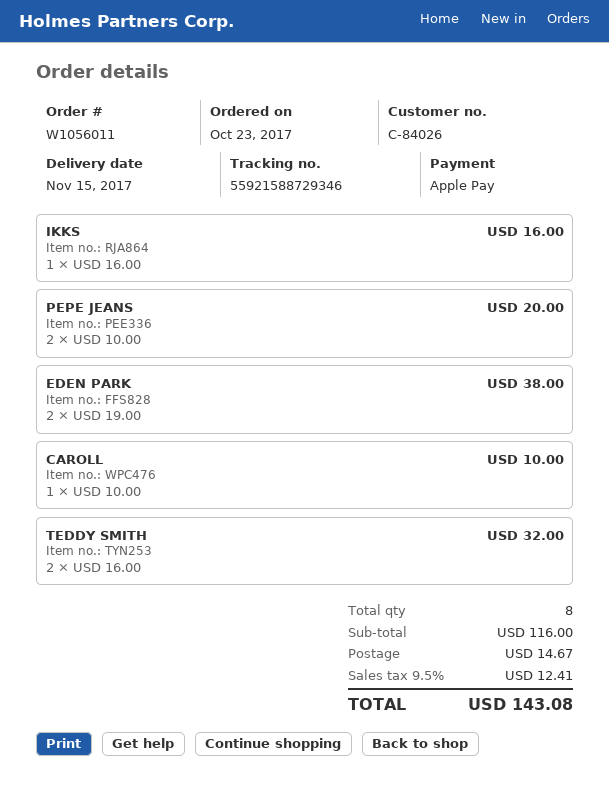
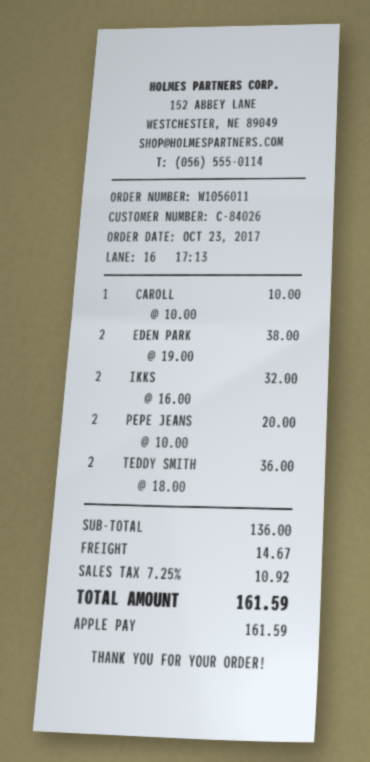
IKKS: 1 x 16.00 = 16.00 -> 2 x 16.00 = 32.00
TEDDY SMITH: 2 x 16.00 = 32.00 -> 2 x 18.00 = 36.00
subtotal: 116.00 -> 136.00
tax: 9.5% = 12.41 -> 7.25% = 10.92
total: 143.08 -> 161.59

